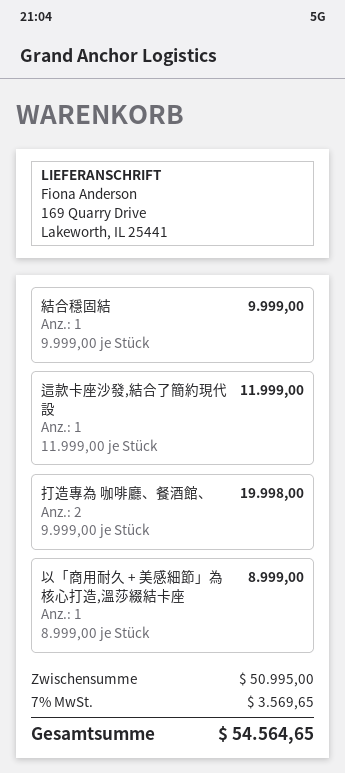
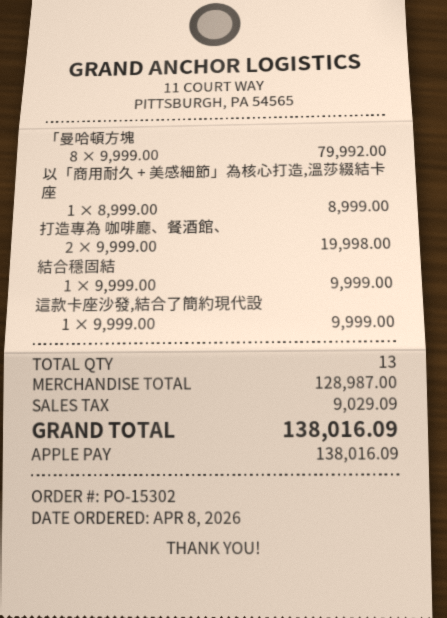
這款卡座沙發,結合了簡約現代設: 1 x 11999.00 = 11999.00 -> 1 x 9999.00 = 9999.00
「曼哈頓方塊: none -> 8 x 9999.00 = 79992.00
subtotal: 50995.00 -> 128987.00
tax: 3569.65 -> 9029.09
total: 54564.65 -> 138016.09

